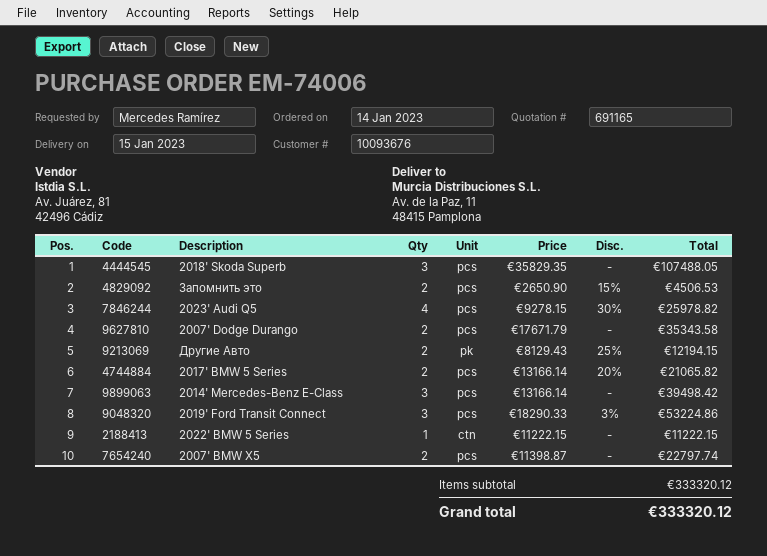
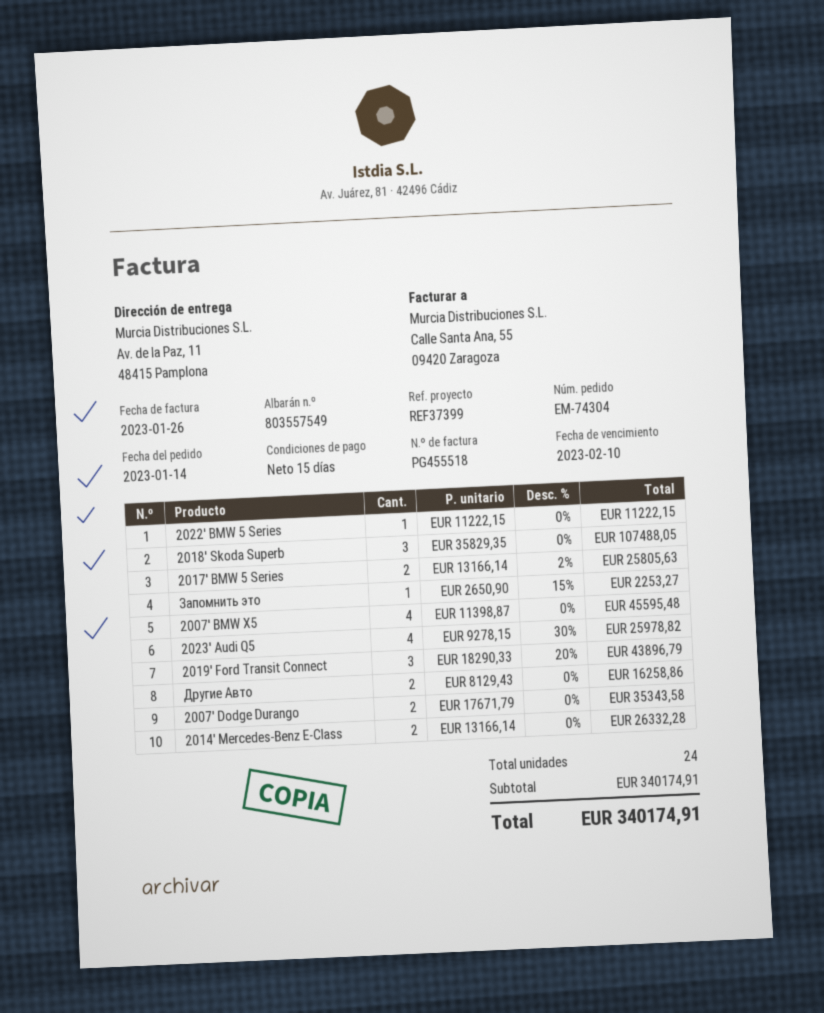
order number: EM-74006 -> EM-74304
Запомнить это: 2 x 2650.90 - 15% = 4506.53 -> 1 x 2650.90 - 15% = 2253.27
Другие Авто: 2 x 8129.43 - 25% = 12194.15 -> 2 x 8129.43 = 16258.86
2017' BMW 5 Series: 2 x 13166.14 - 20% = 21065.82 -> 2 x 13166.14 - 2% = 25805.63
2014' Mercedes-Benz E-Class: 3 x 13166.14 = 39498.42 -> 2 x 13166.14 = 26332.28
2019' Ford Transit Connect: 3 x 18290.33 - 3% = 53224.86 -> 3 x 18290.33 - 20% = 43896.79
2007' BMW X5: 2 x 11398.87 = 22797.74 -> 4 x 11398.87 = 45595.48
subtotal: 333320.12 -> 340174.91
total: 333320.12 -> 340174.91

